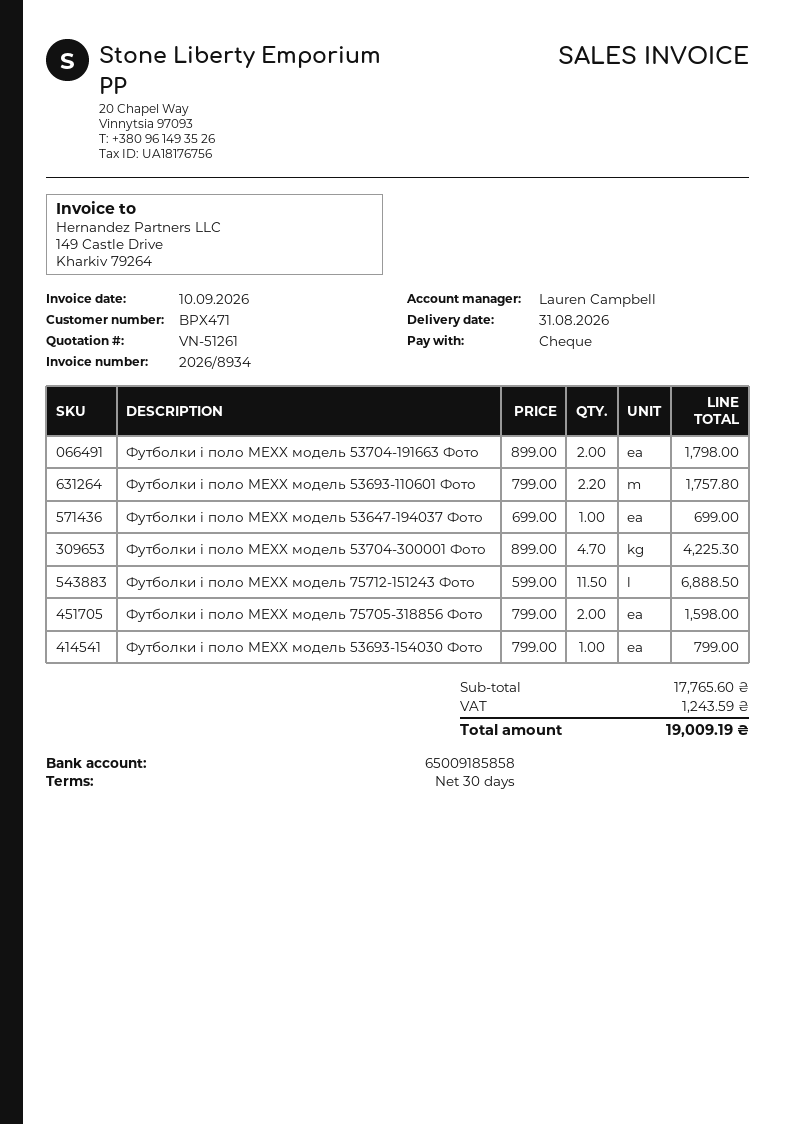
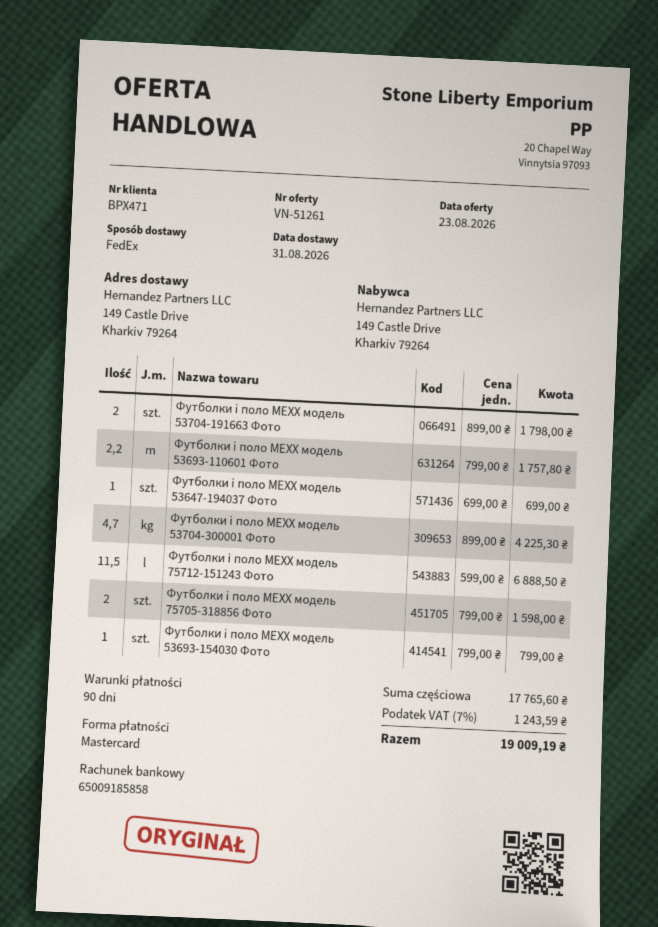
payment terms: 30 days -> 90 days
payment method: cheque -> Mastercard

